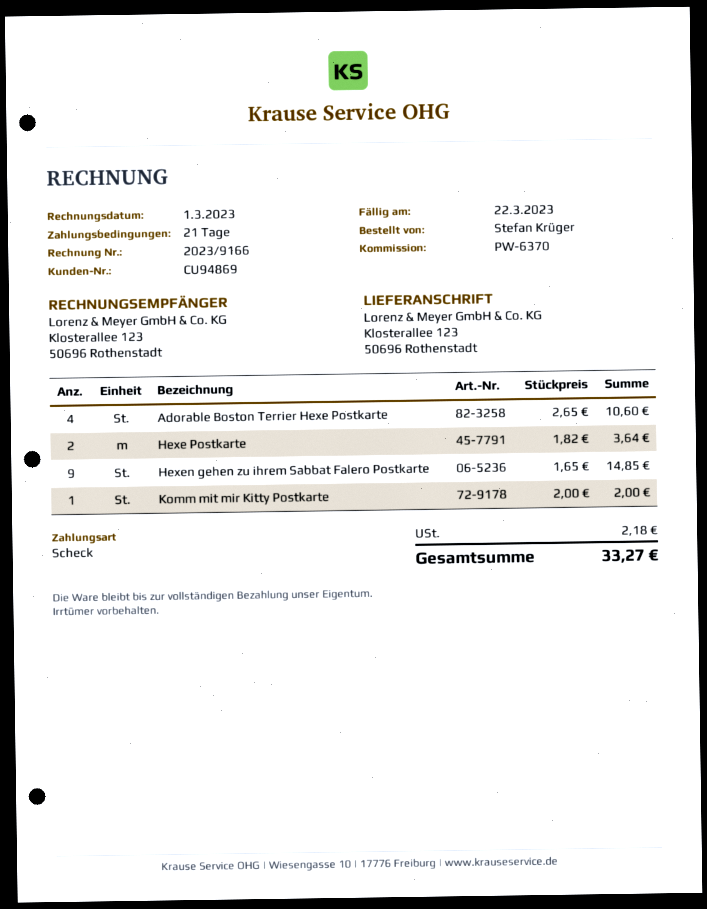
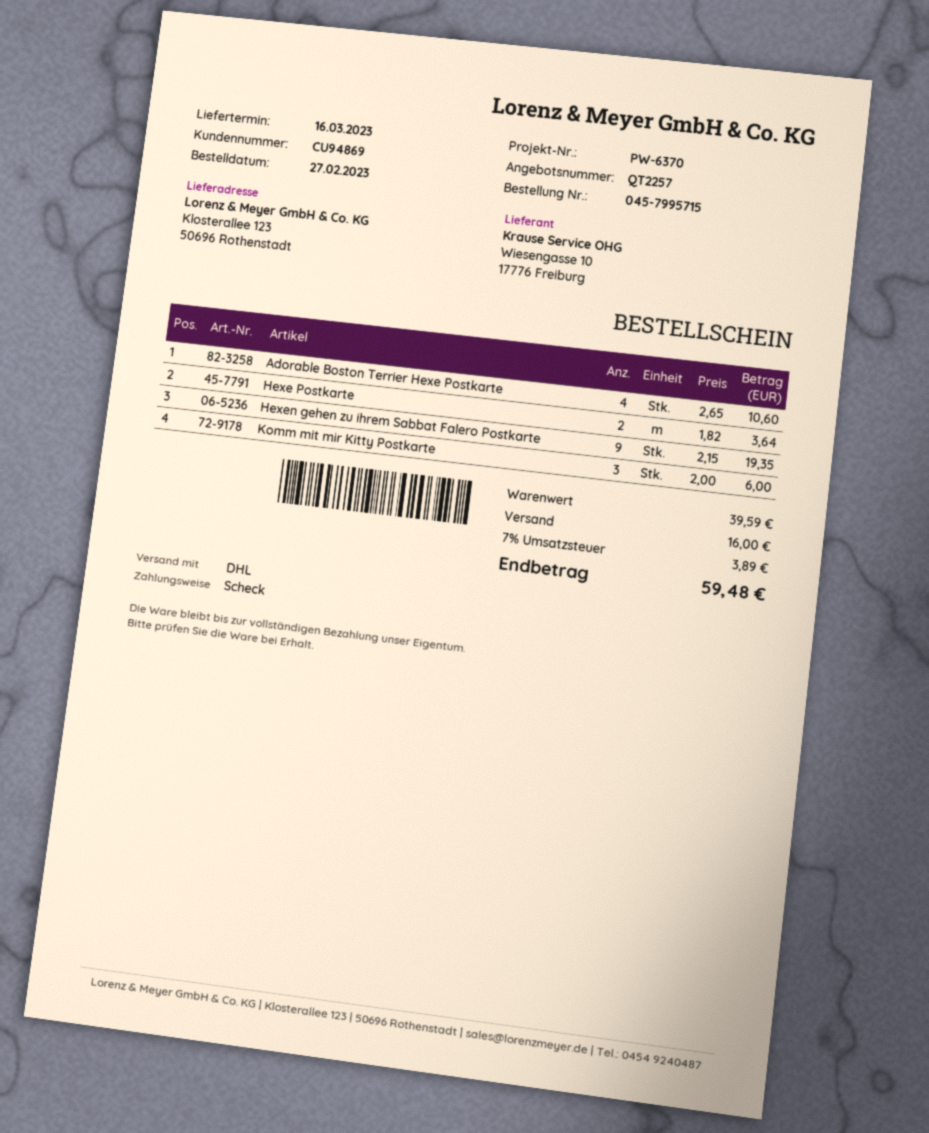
Hexen gehen zu ihrem Sabbat Falero Postkarte: 9 x 1.65 = 14.85 -> 9 x 2.15 = 19.35
Komm mit mir Kitty Postkarte: 1 x 2.00 = 2.00 -> 3 x 2.00 = 6.00
shipping: none -> 16.00
tax: 2.18 -> 3.89
total: 33.27 -> 59.48

